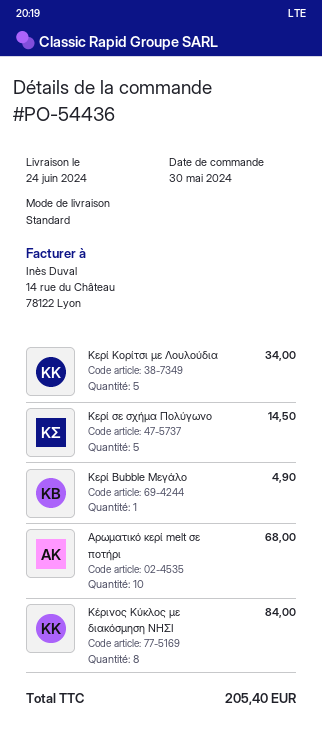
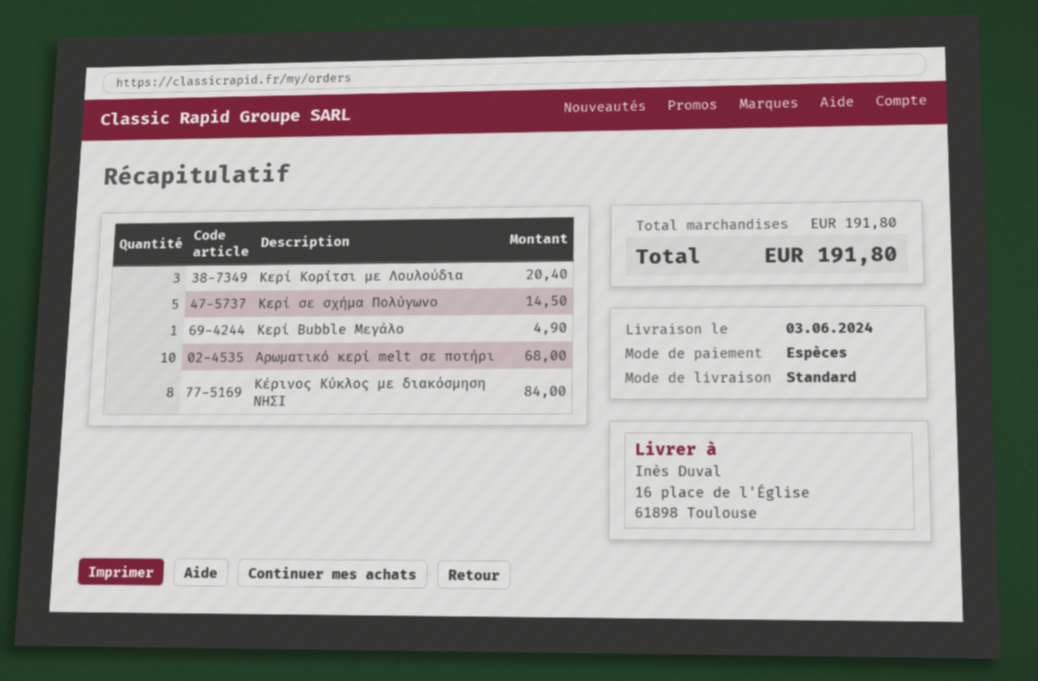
delivery date: 2024-06-24 -> 2024-06-03
Κερί Κορίτσι με Λουλούδια: 5 for 34.00 -> 3 for 20.40
total: 205.40 -> 191.80

